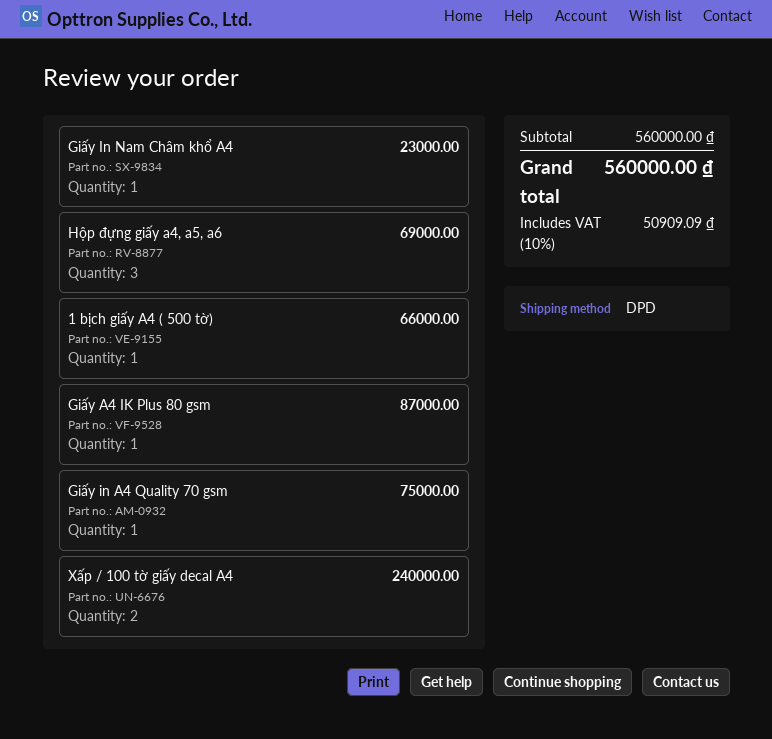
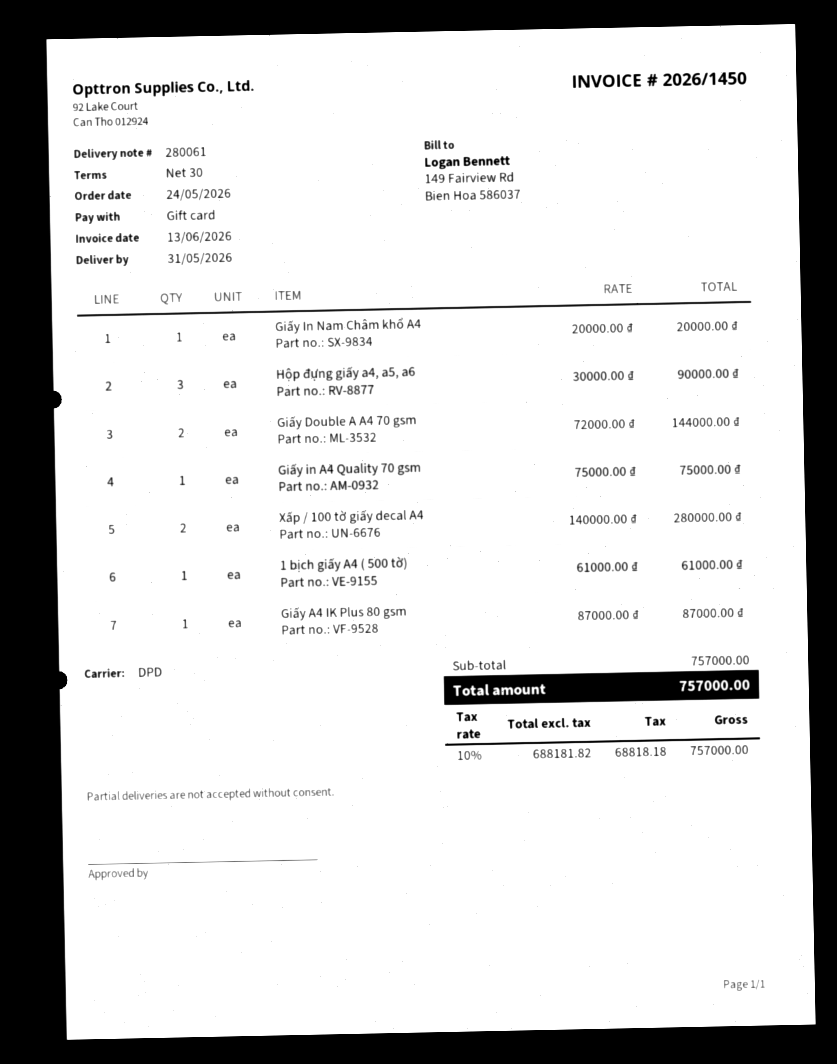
Giấy In Nam Châm khổ A4: 1 for 23000.00 -> 1 for 20000.00
Hộp đựng giấy a4, a5, a6: 3 for 69000.00 -> 3 for 90000.00
1 bịch giấy A4 ( 500 tờ): 1 for 66000.00 -> 1 for 61000.00
Xấp / 100 tờ giấy decal A4: 2 for 240000.00 -> 2 for 280000.00
Giấy Double A A4 70 gsm: none -> 2 for 144000.00
subtotal: 560000.00 -> 757000.00
tax: 10% = 50909.09 -> 10% = 68818.18
total: 560000.00 -> 757000.00

